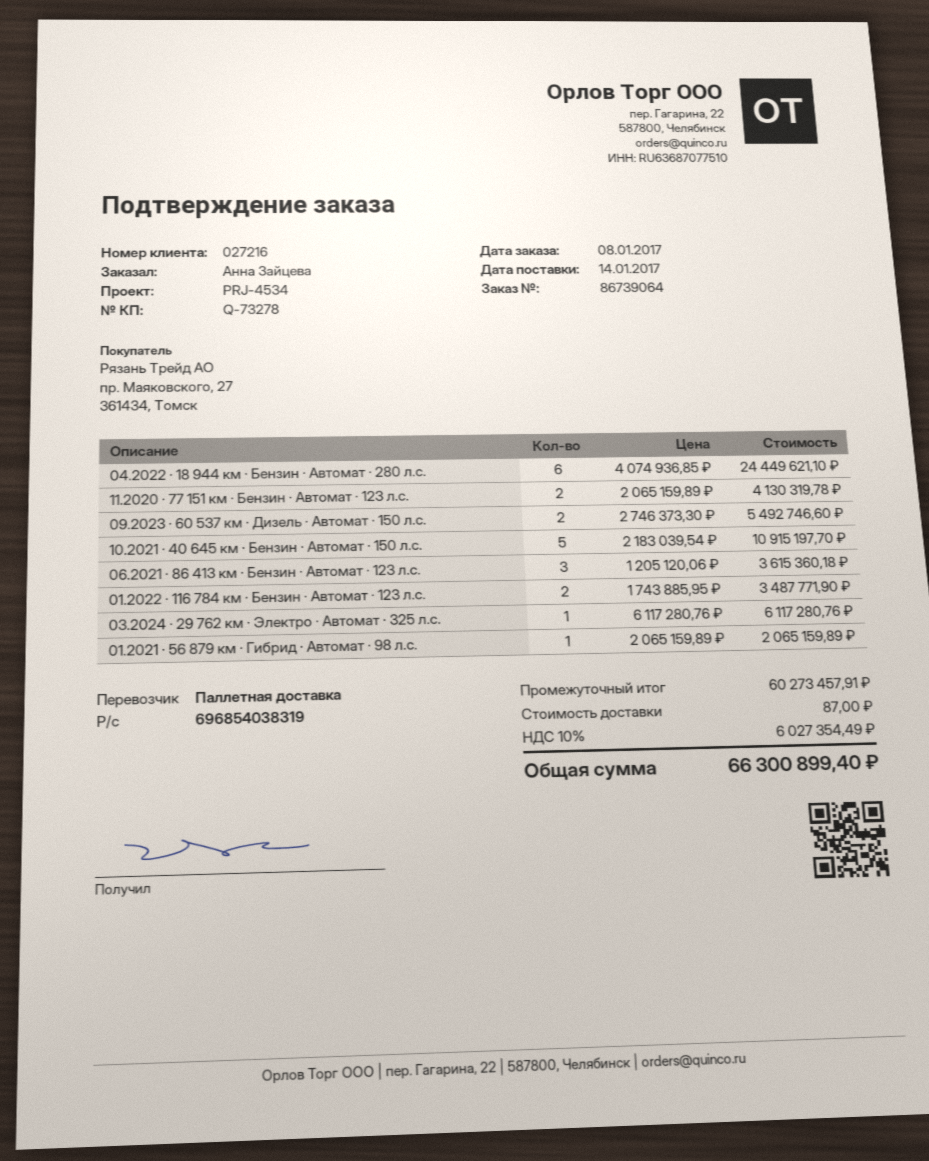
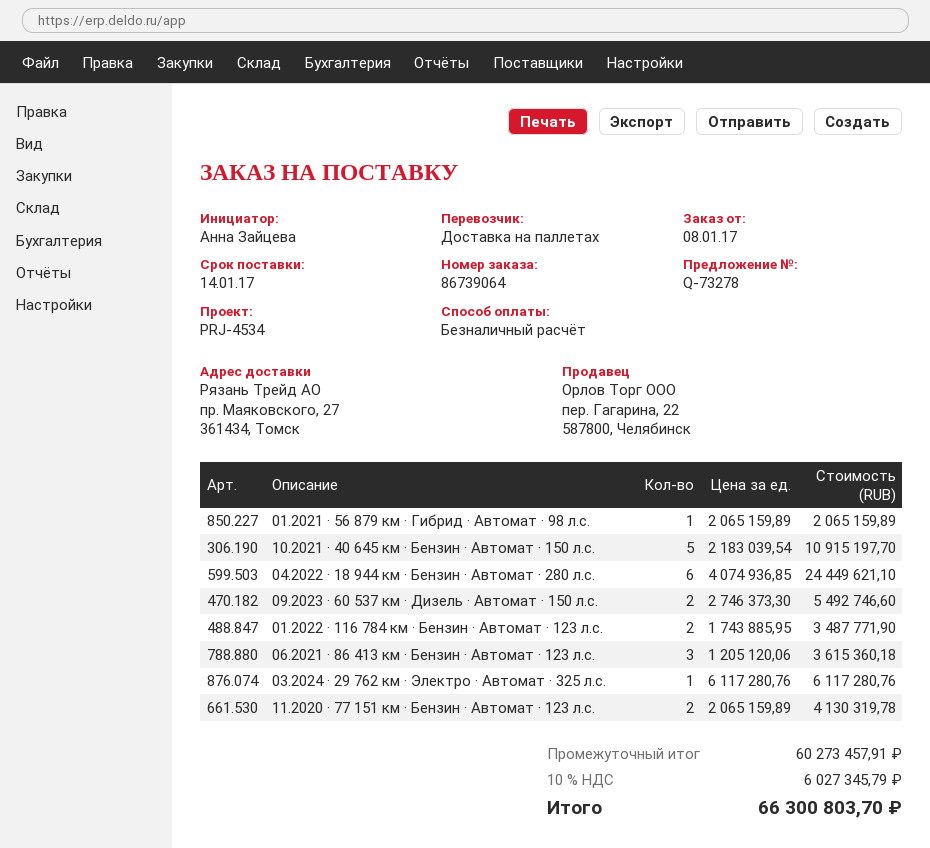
shipping: 87.00 -> none
tax: 10% = 6027354.49 -> 10% = 6027345.79
total: 66300899.40 -> 66300803.70

